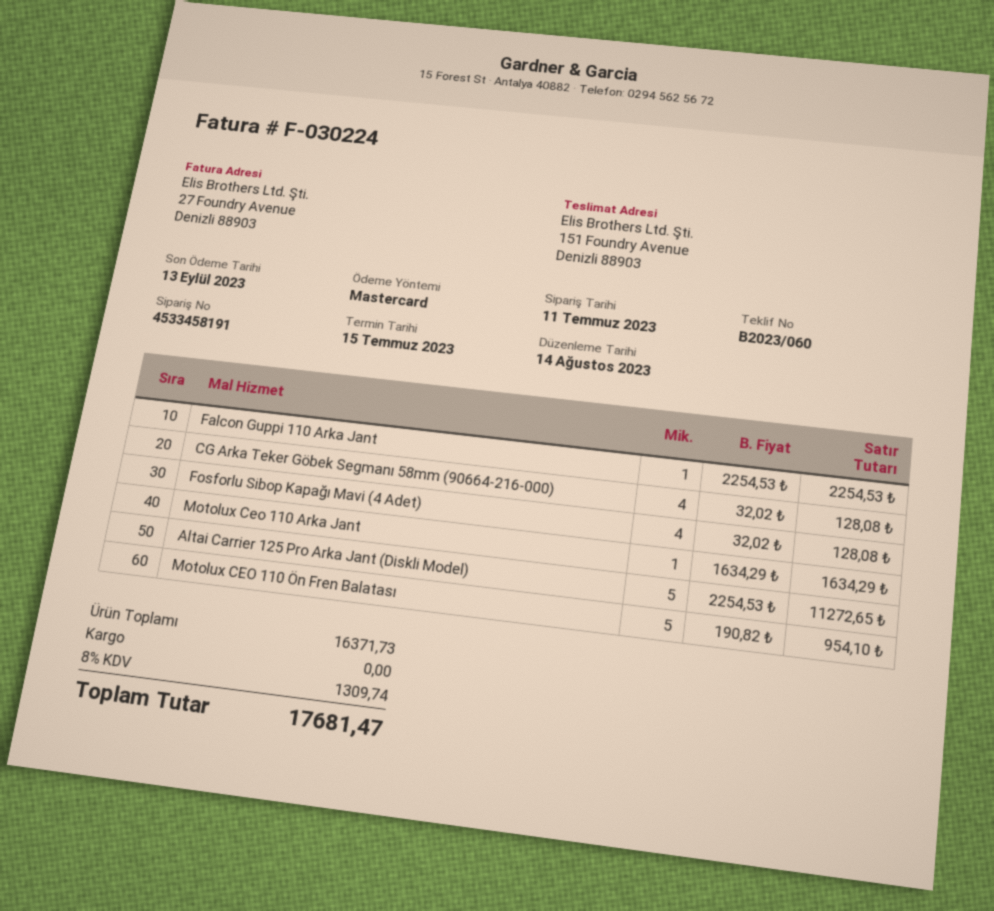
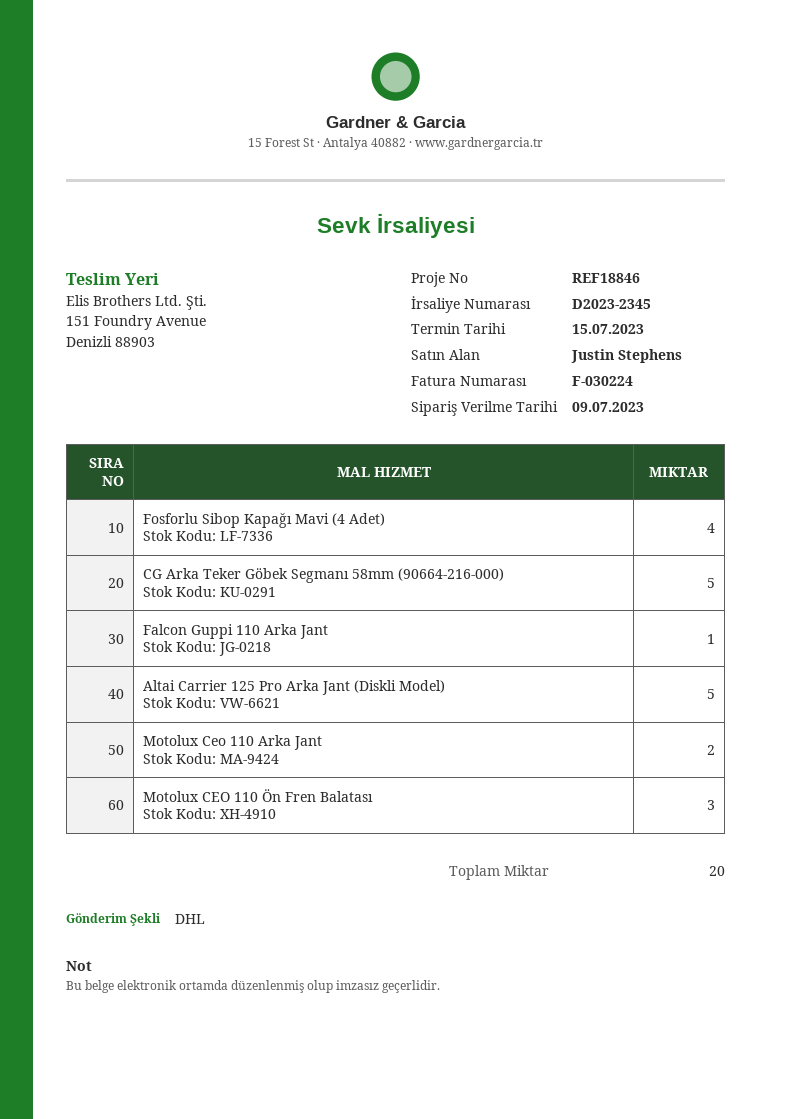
order date: 2023-07-11 -> 2023-07-09
CG Arka Teker Göbek Segmanı 58mm (90664-216-000): 4 -> 5
Motolux Ceo 110 Arka Jant: 1 -> 2
Motolux CEO 110 Ön Fren Balatası: 5 -> 3

